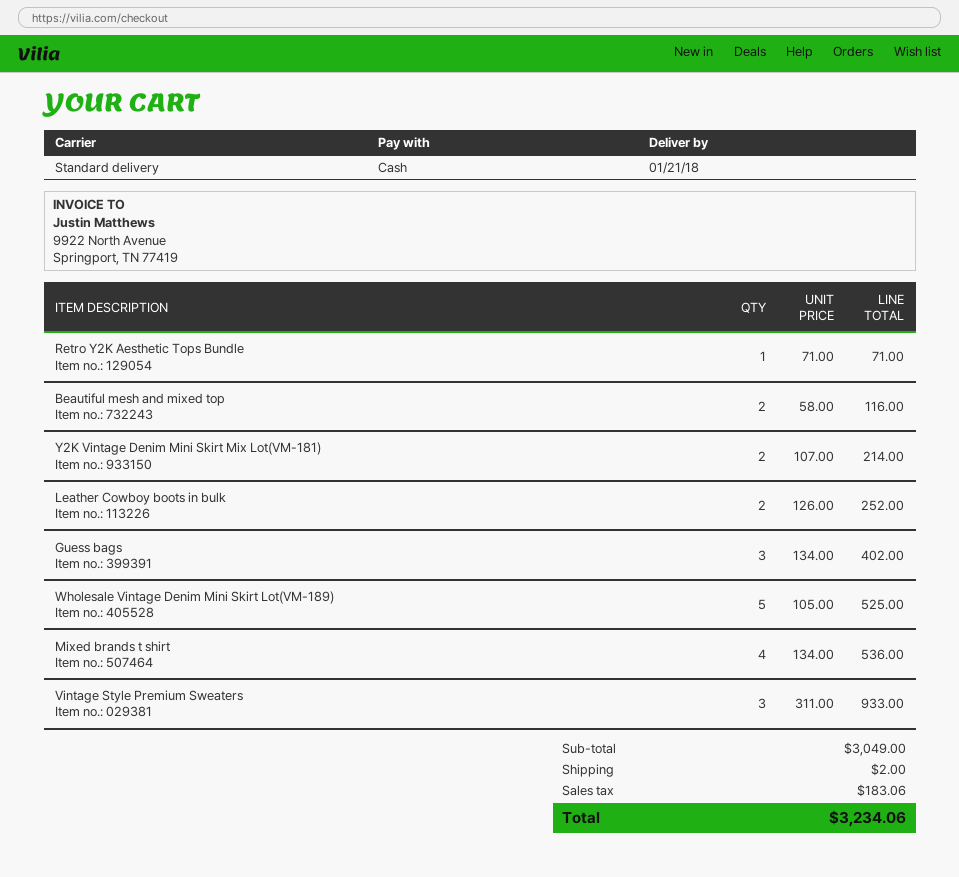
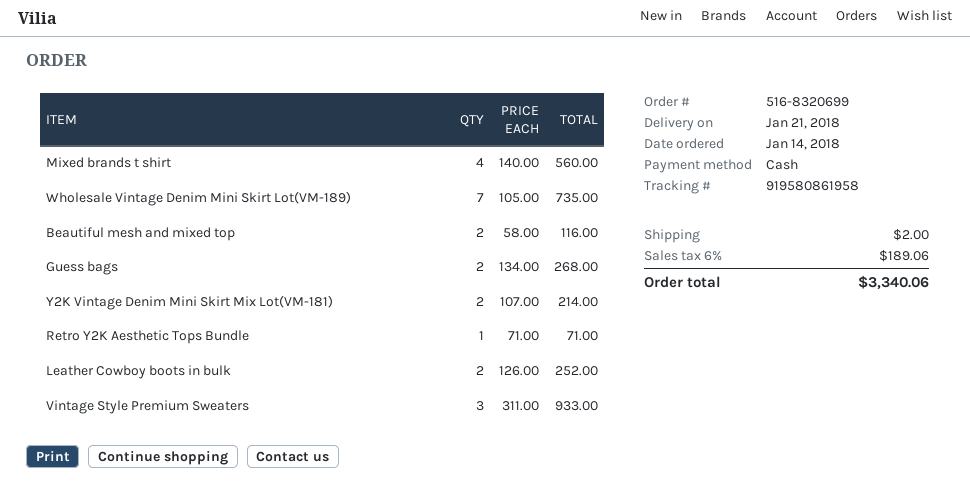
Guess bags: 3 x 134.00 = 402.00 -> 2 x 134.00 = 268.00
Wholesale Vintage Denim Mini Skirt Lot(VM-189): 5 x 105.00 = 525.00 -> 7 x 105.00 = 735.00
Mixed brands t shirt: 4 x 134.00 = 536.00 -> 4 x 140.00 = 560.00
tax: 183.06 -> 189.06
total: 3234.06 -> 3340.06

